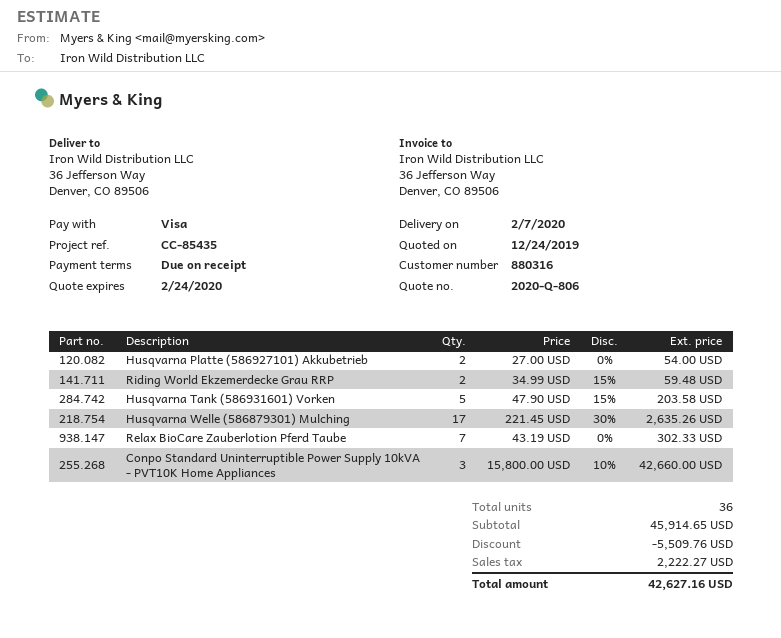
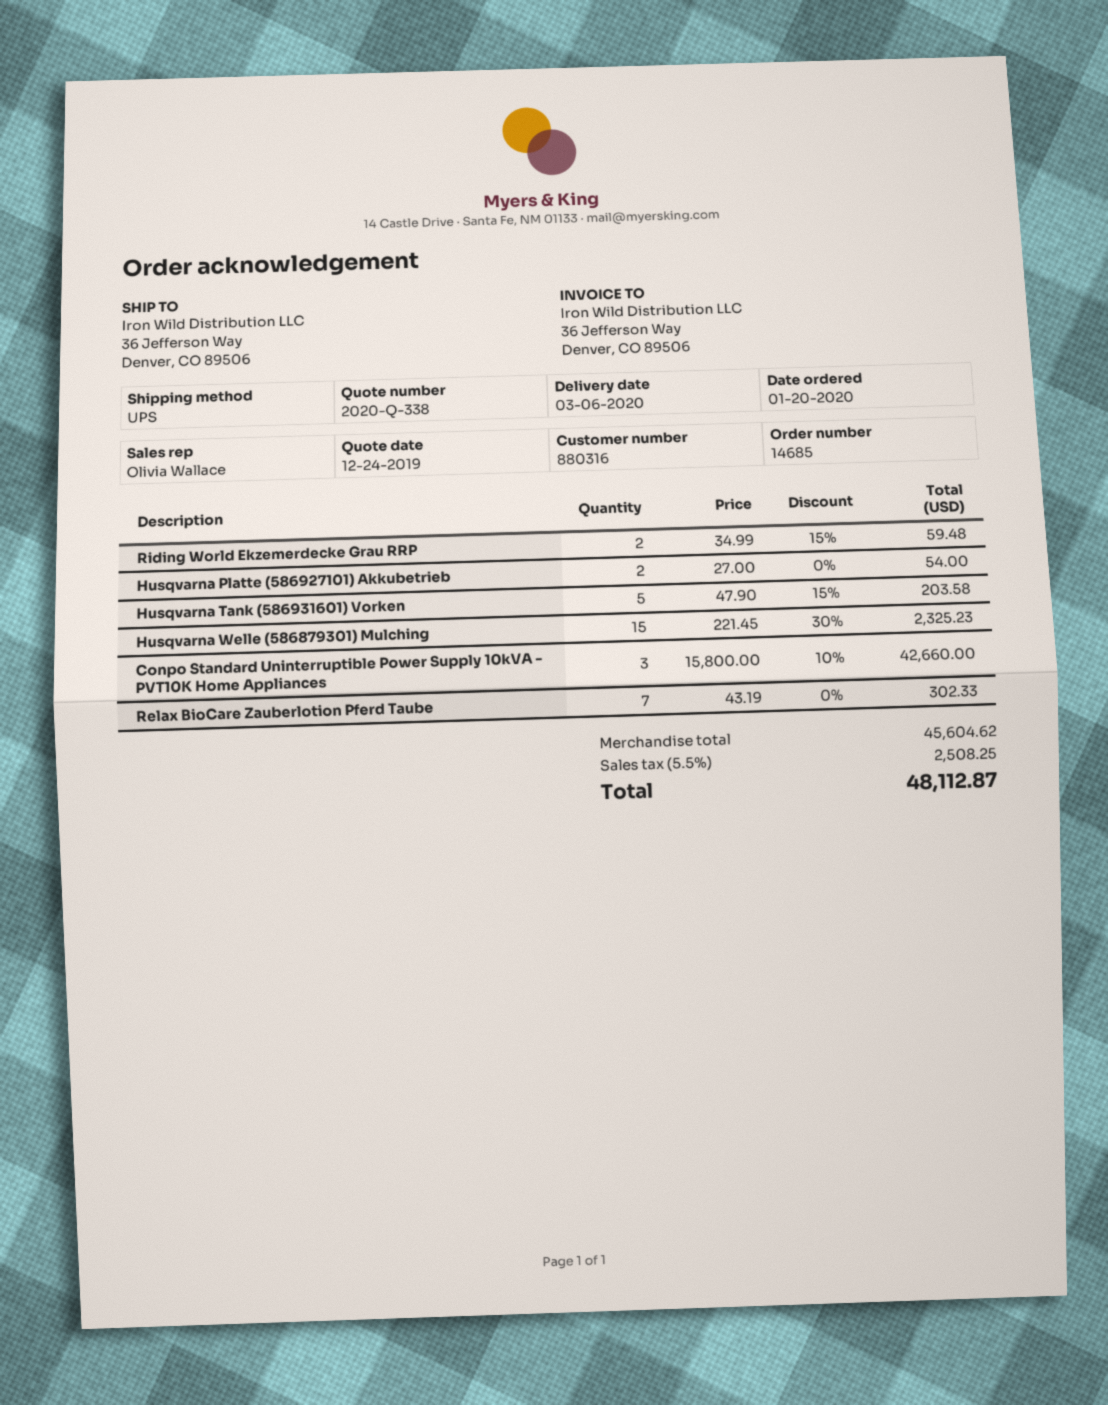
quote number: 2020-Q-806 -> 2020-Q-338
delivery date: 2020-02-07 -> 2020-03-06
Husqvarna Welle (586879301) Mulching: 17 x 221.45 - 30% = 2635.26 -> 15 x 221.45 - 30% = 2325.23
subtotal: 45914.65 -> 45604.62
discount: 5509.76 -> none
tax: 2222.27 -> 2508.25
total: 42627.16 -> 48112.87

